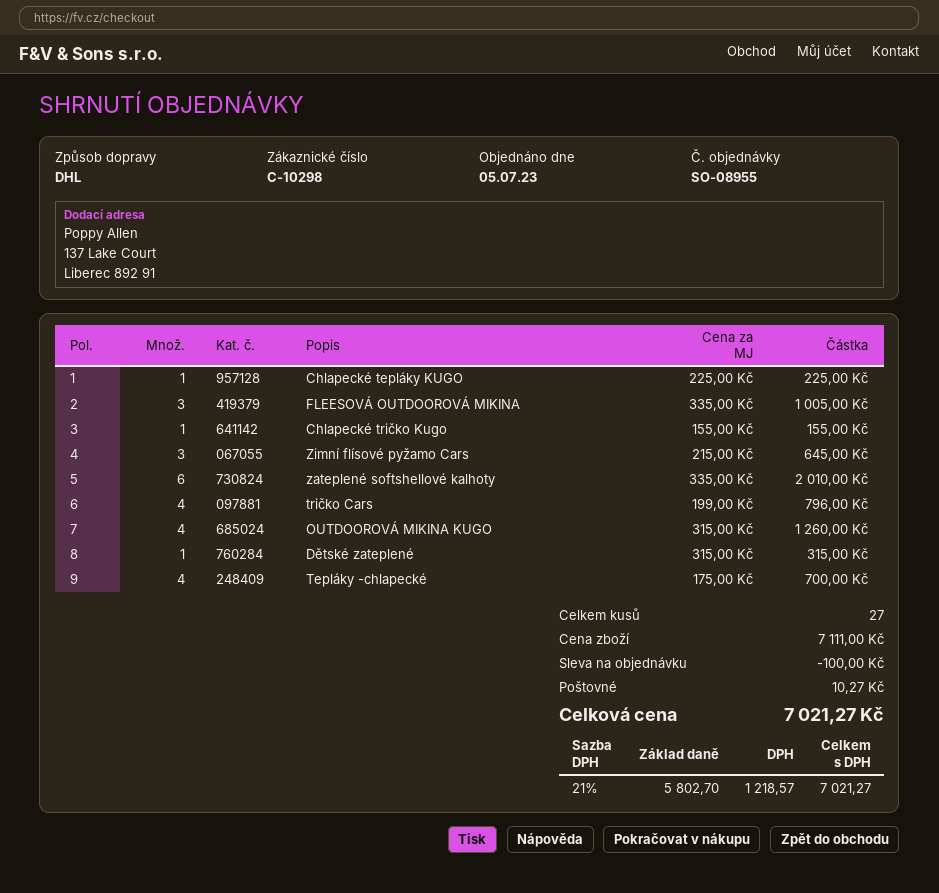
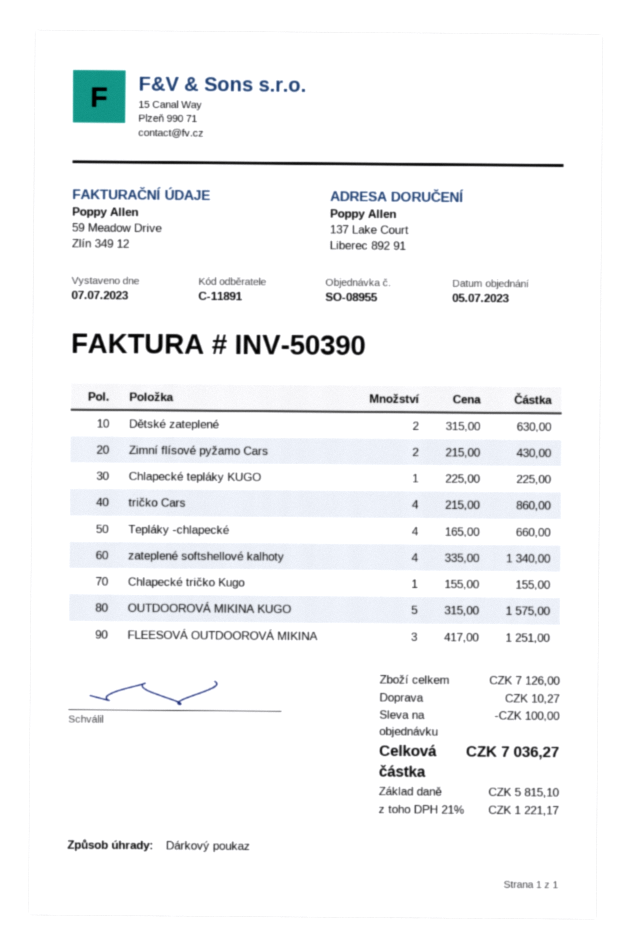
customer number: C-10298 -> C-11891
FLEESOVÁ OUTDOOROVÁ MIKINA: 3 x 335.00 = 1005.00 -> 3 x 417.00 = 1251.00
Zimní flísové pyžamo Cars: 3 x 215.00 = 645.00 -> 2 x 215.00 = 430.00
zateplené softshellové kalhoty: 6 x 335.00 = 2010.00 -> 4 x 335.00 = 1340.00
tričko Cars: 4 x 199.00 = 796.00 -> 4 x 215.00 = 860.00
OUTDOOROVÁ MIKINA KUGO: 4 x 315.00 = 1260.00 -> 5 x 315.00 = 1575.00
Dětské zateplené: 1 x 315.00 = 315.00 -> 2 x 315.00 = 630.00
Tepláky -chlapecké: 4 x 175.00 = 700.00 -> 4 x 165.00 = 660.00
subtotal: 7111.00 -> 7126.00
net: 5802.70 -> 5815.10
tax: 21% = 1218.57 -> 21% = 1221.17
total: 7021.27 -> 7036.27

